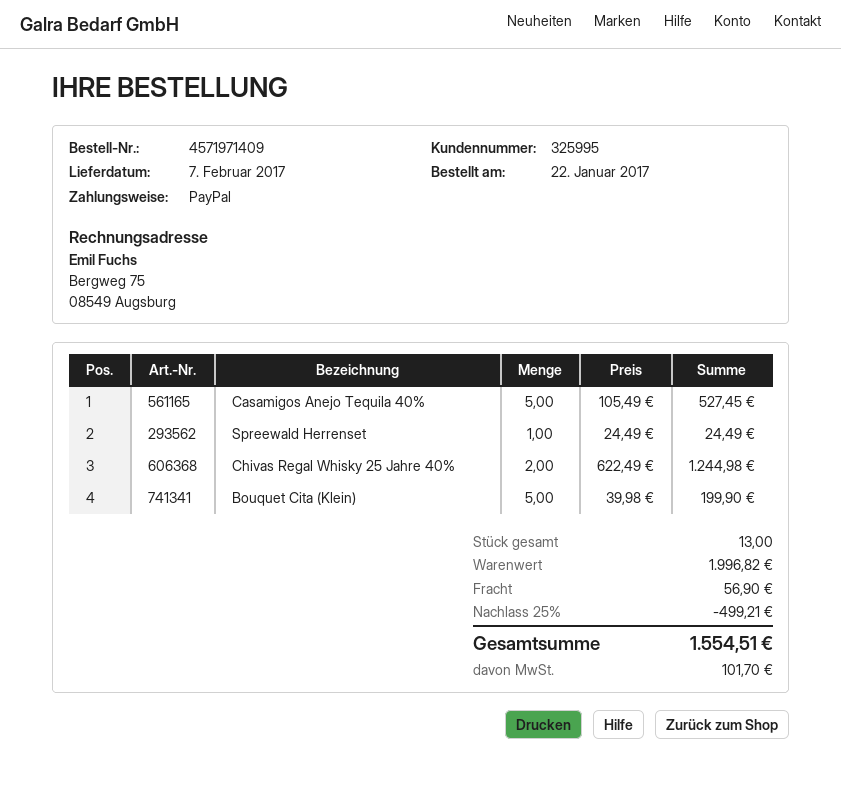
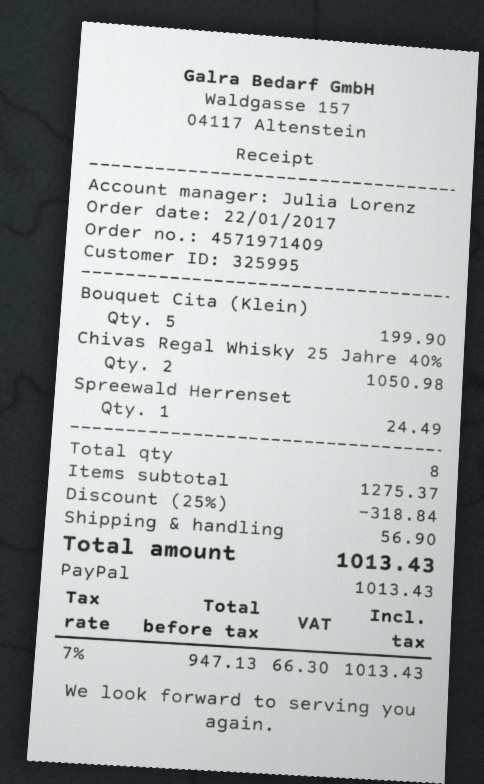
Casamigos Anejo Tequila 40%: 5 for 527.45 -> none
Chivas Regal Whisky 25 Jahre 40%: 2 for 1244.98 -> 2 for 1050.98
total quantity: 13 -> 8
subtotal: 1996.82 -> 1275.37
discount: 25% = 499.21 -> 25% = 318.84
tax: 101.70 -> 66.30
total: 1554.51 -> 1013.43

